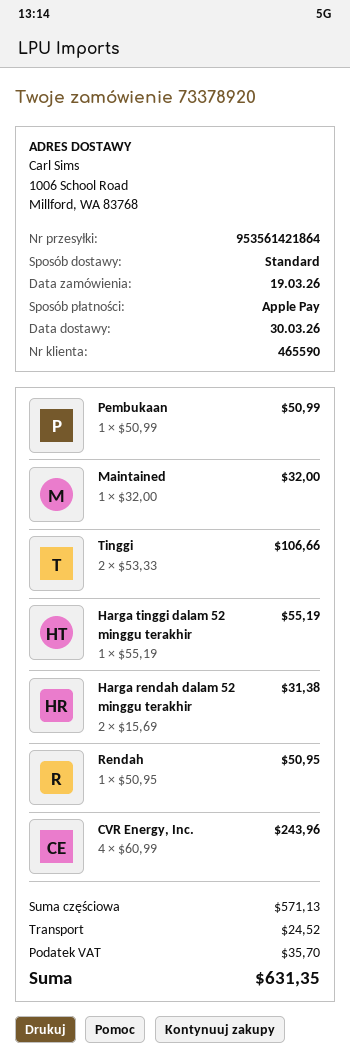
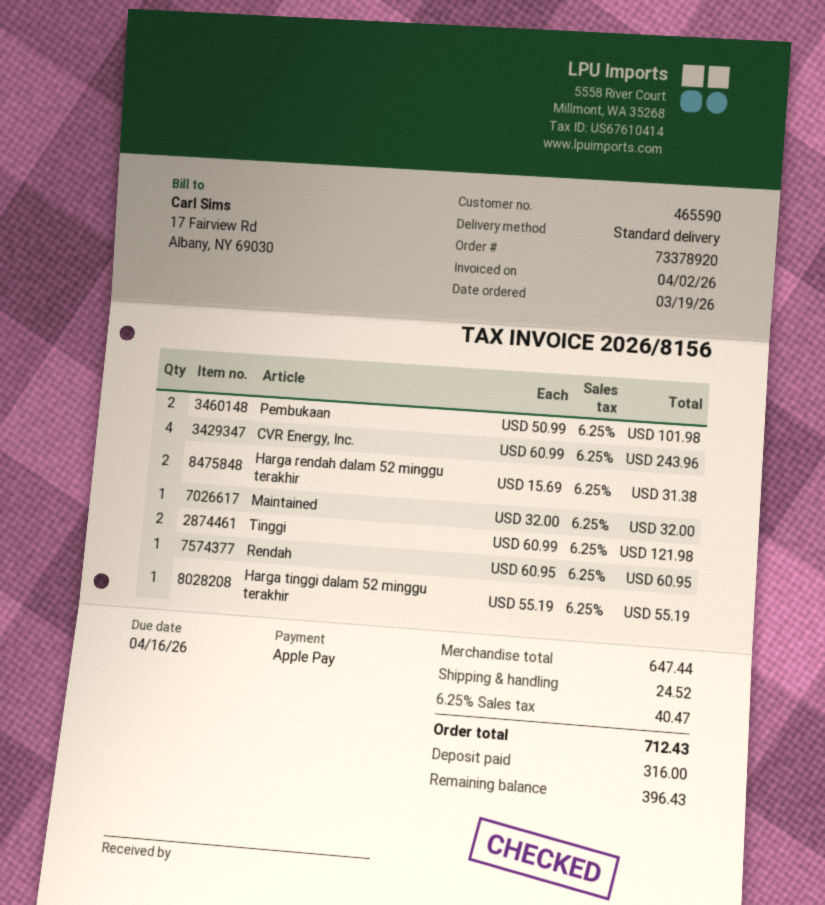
Pembukaan: 1 x 50.99 = 50.99 -> 2 x 50.99 = 101.98
Tinggi: 2 x 53.33 = 106.66 -> 2 x 60.99 = 121.98
Rendah: 1 x 50.95 = 50.95 -> 1 x 60.95 = 60.95
subtotal: 571.13 -> 647.44
tax: 35.70 -> 40.47
total: 631.35 -> 712.43

